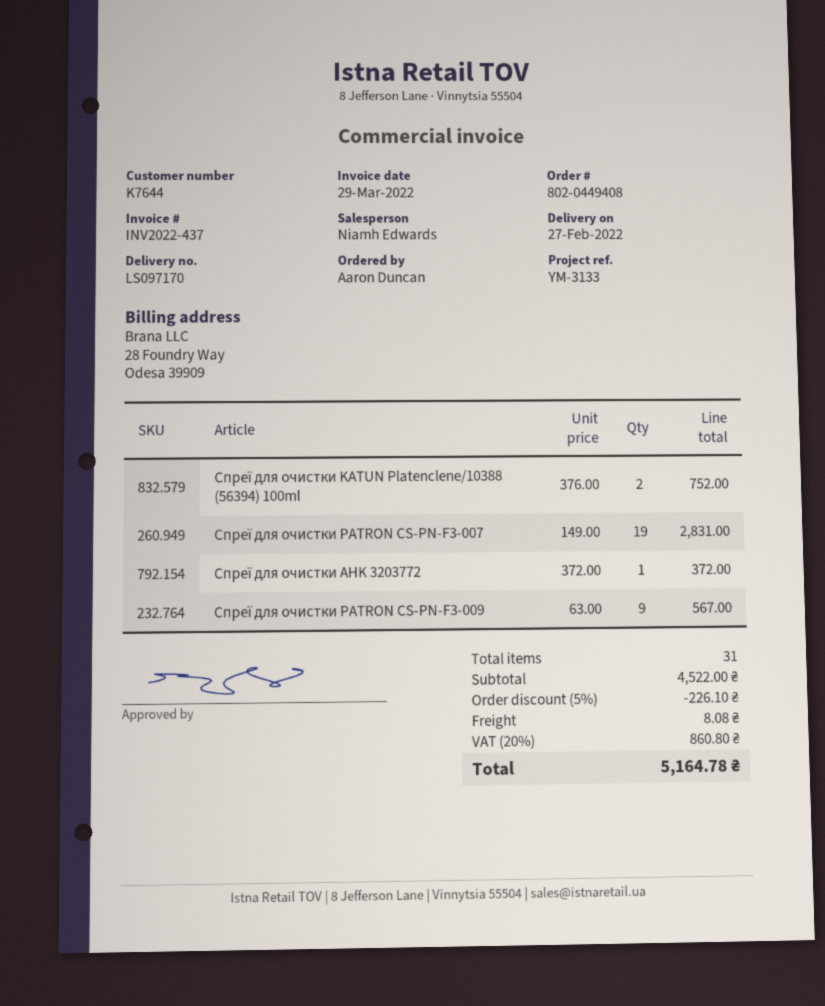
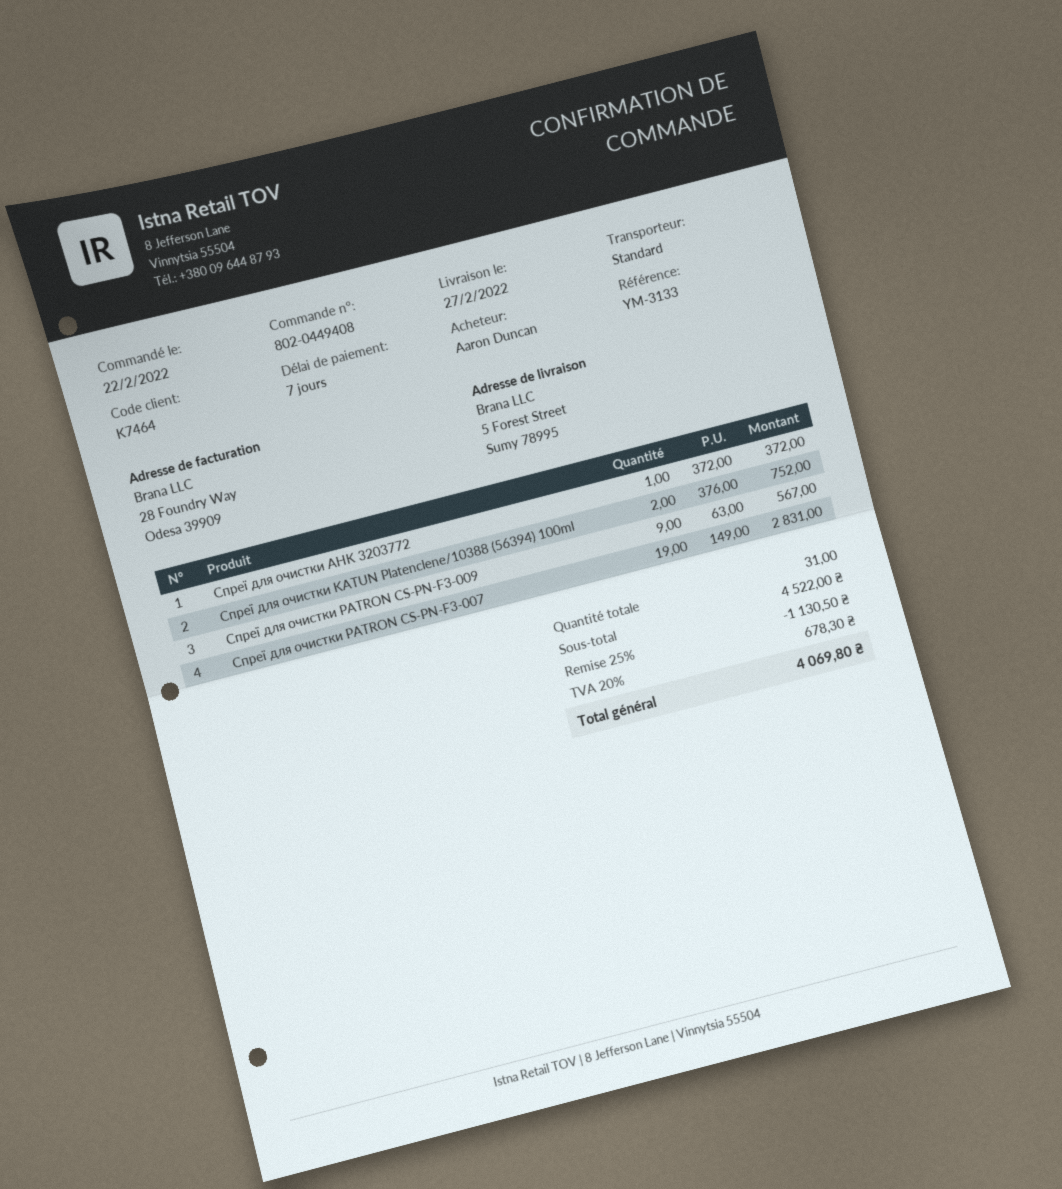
customer number: K7644 -> K7464
discount: 5% = 226.10 -> 25% = 1130.50
shipping: 8.08 -> none
tax: 20% = 860.80 -> 20% = 678.30
total: 5164.78 -> 4069.80

